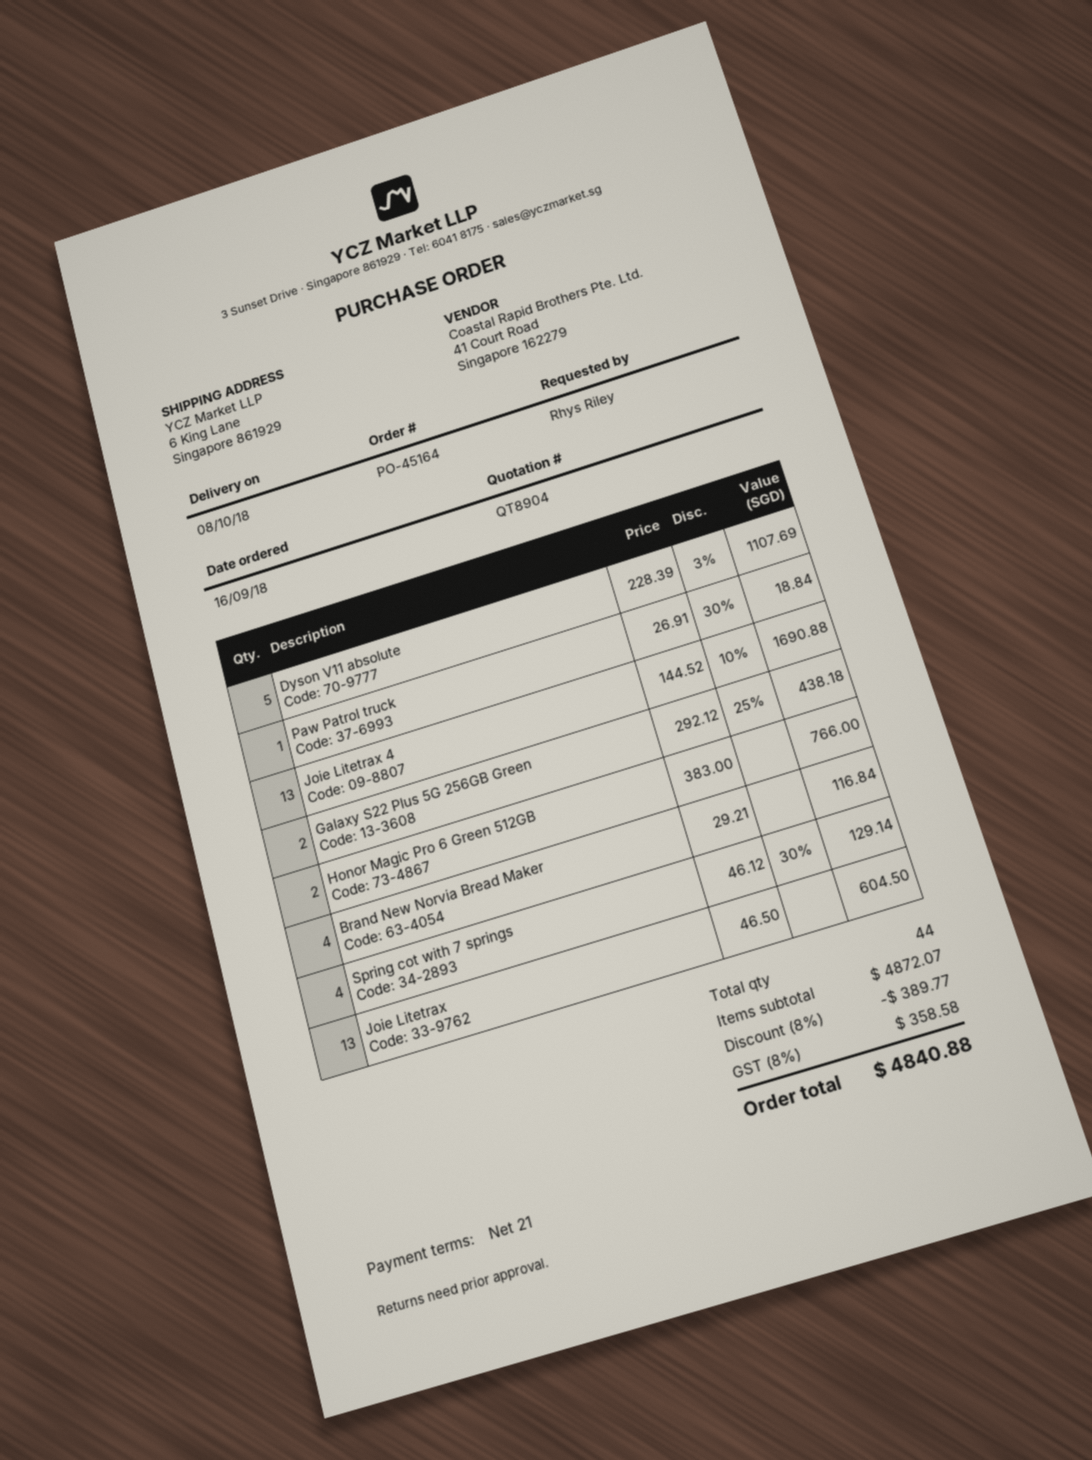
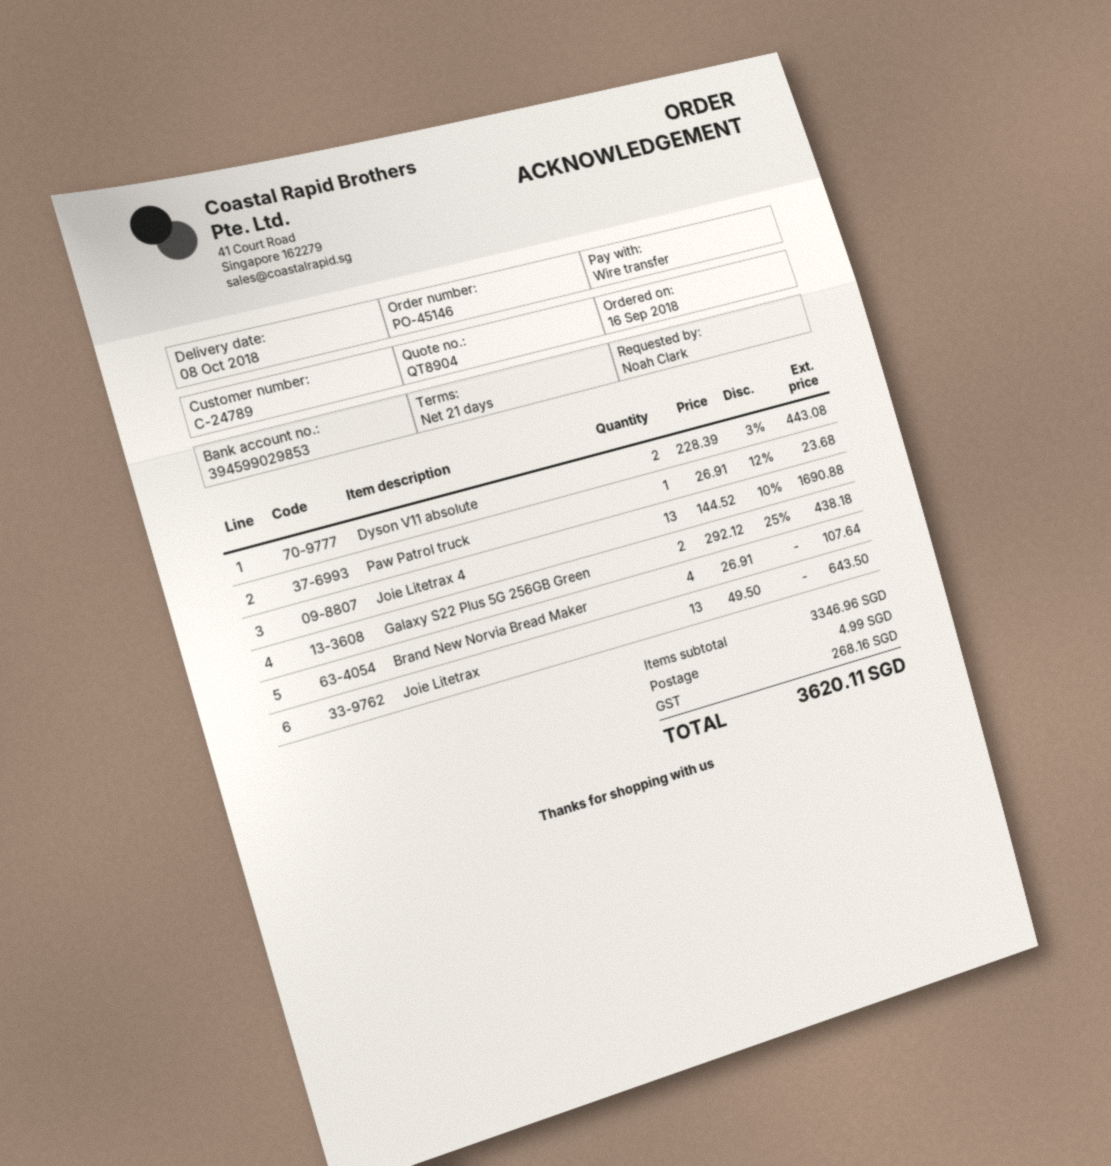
order number: PO-45164 -> PO-45146
ordered by: Rhys Riley -> Noah Clark
Dyson V11 absolute: 5 x 228.39 - 3% = 1107.69 -> 2 x 228.39 - 3% = 443.08
Paw Patrol truck: 1 x 26.91 - 30% = 18.84 -> 1 x 26.91 - 12% = 23.68
Honor Magic Pro 6 Green 512GB: 2 x 383.00 = 766.00 -> none
Brand New Norvia Bread Maker: 4 x 29.21 = 116.84 -> 4 x 26.91 = 107.64
Spring cot with 7 springs: 4 x 46.12 - 30% = 129.14 -> none
Joie Litetrax: 13 x 46.50 = 604.50 -> 13 x 49.50 = 643.50
subtotal: 4872.07 -> 3346.96
discount: 8% = 389.77 -> none
shipping: none -> 4.99
tax: 358.58 -> 268.16
total: 4840.88 -> 3620.11

